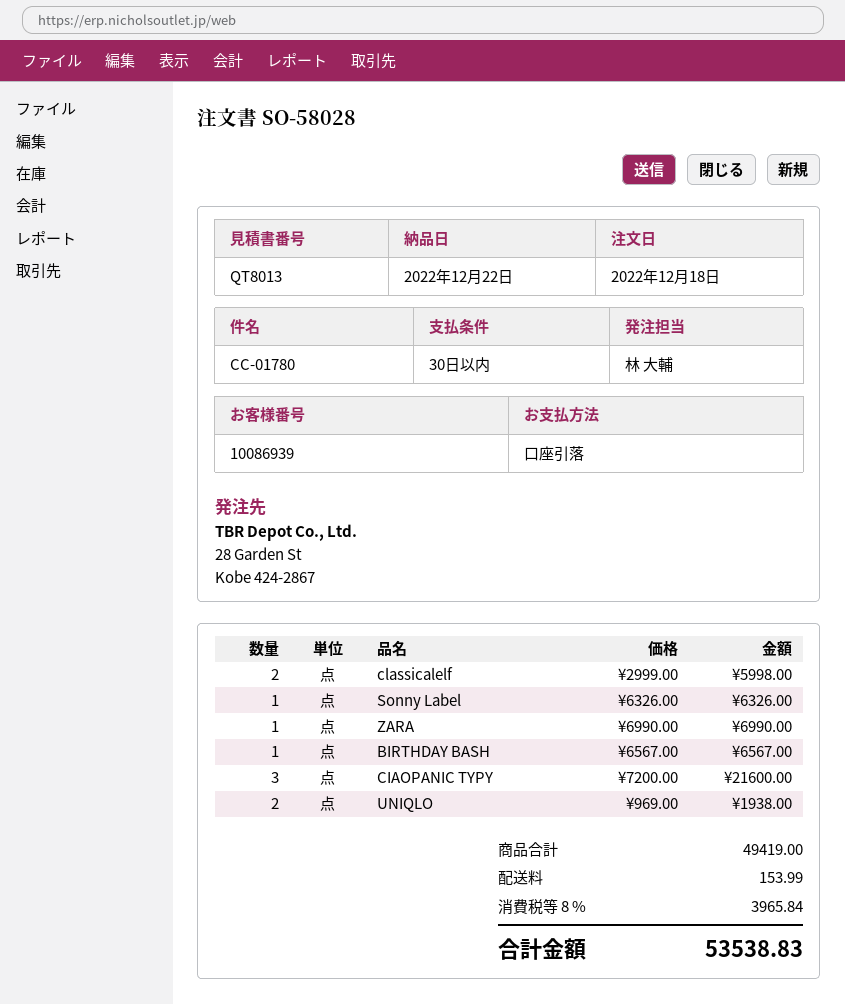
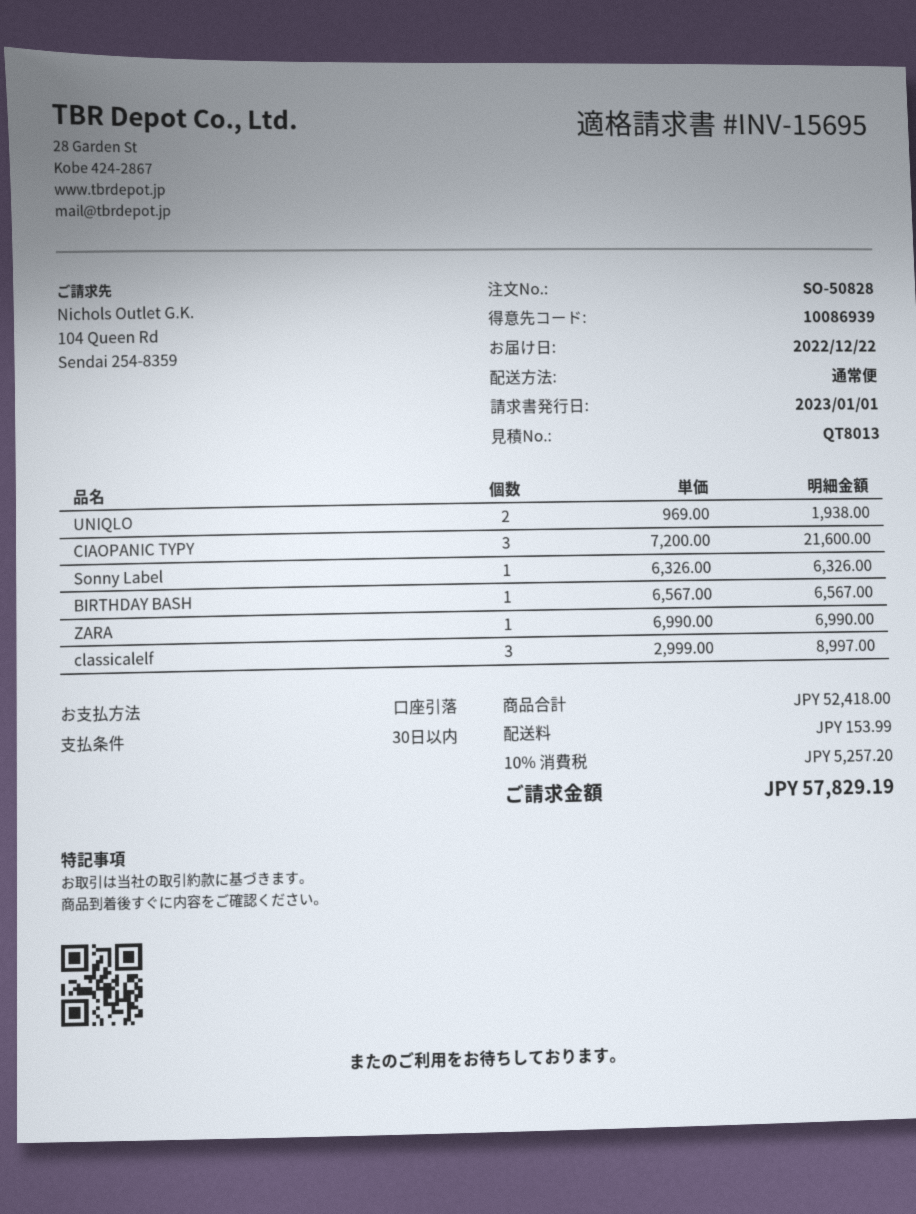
order number: SO-58028 -> SO-50828
classicalelf: 2 x 2999.00 = 5998.00 -> 3 x 2999.00 = 8997.00
subtotal: 49419.00 -> 52418.00
tax: 8% = 3965.84 -> 10% = 5257.20
total: 53538.83 -> 57829.19

